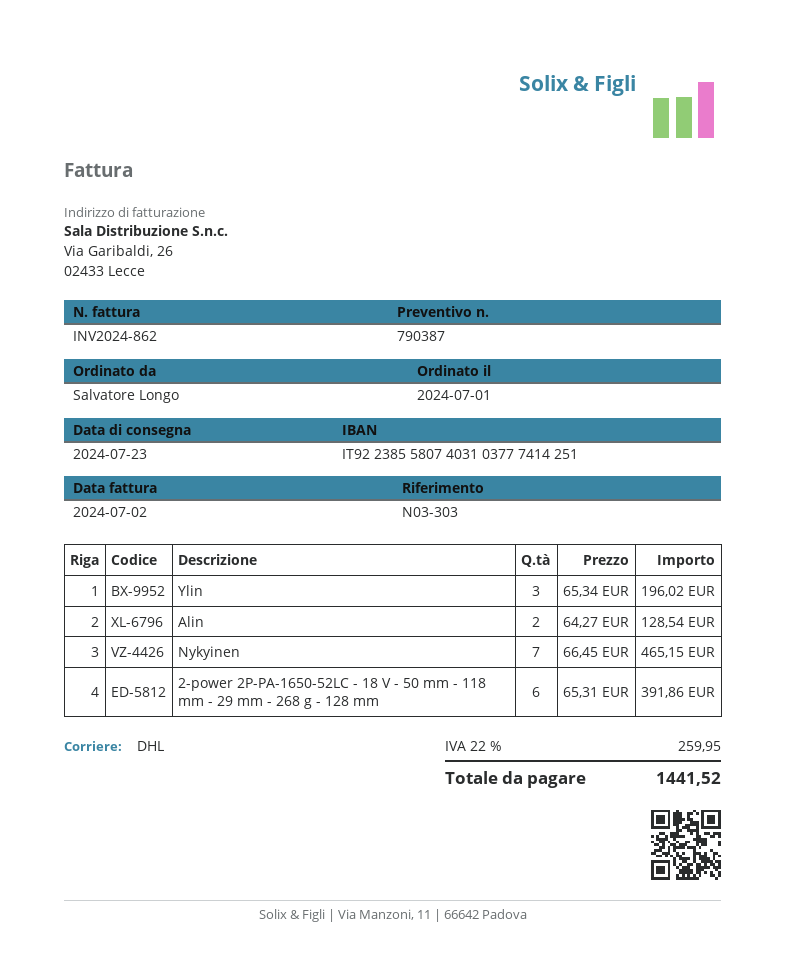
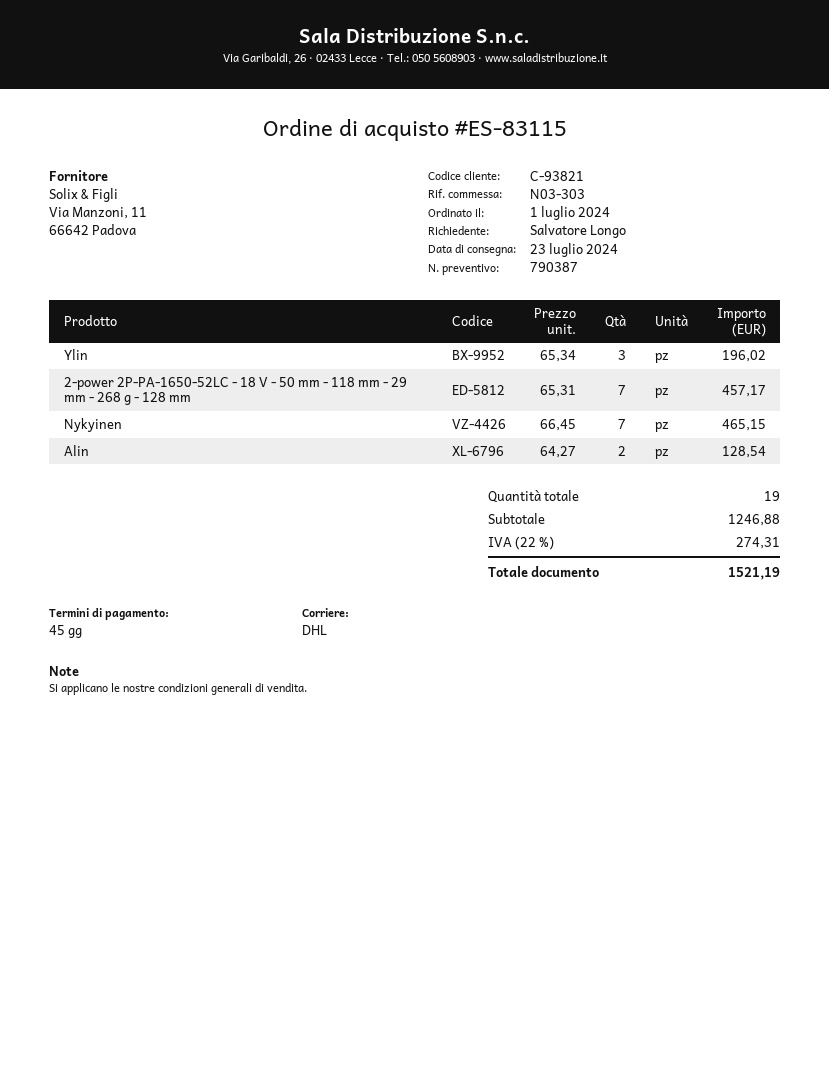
2-power 2P-PA-1650-52LC - 18 V - 50 mm - 118 mm - 29 mm - 268 g - 128 mm: 6 x 65.31 = 391.86 -> 7 x 65.31 = 457.17
tax: 22% = 259.95 -> 22% = 274.31
total: 1441.52 -> 1521.19

